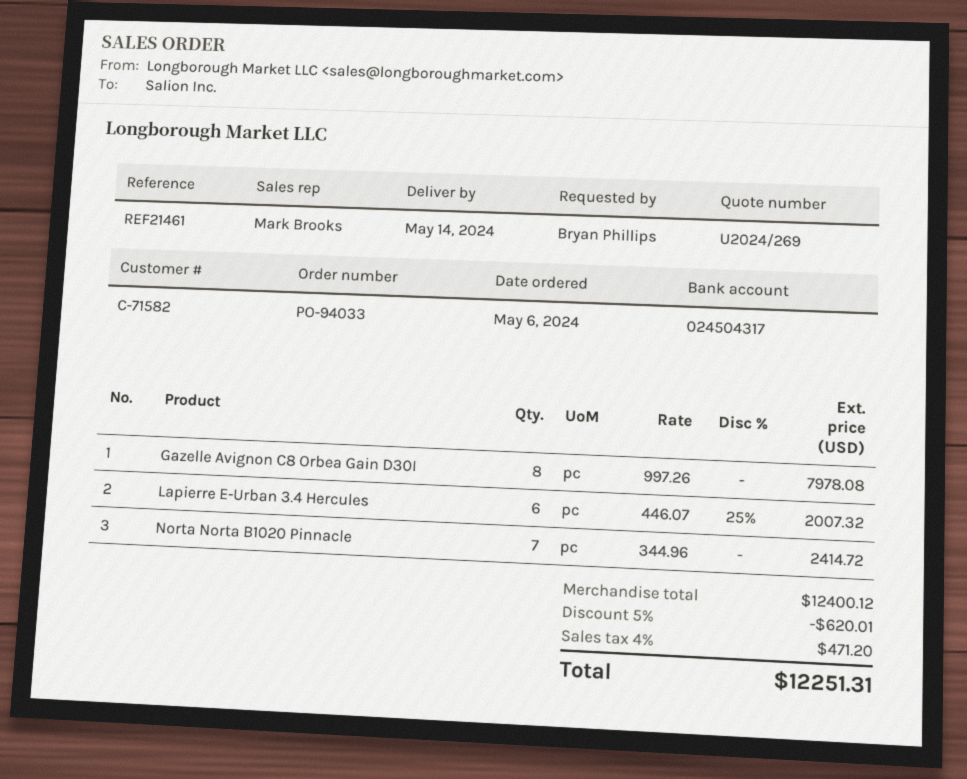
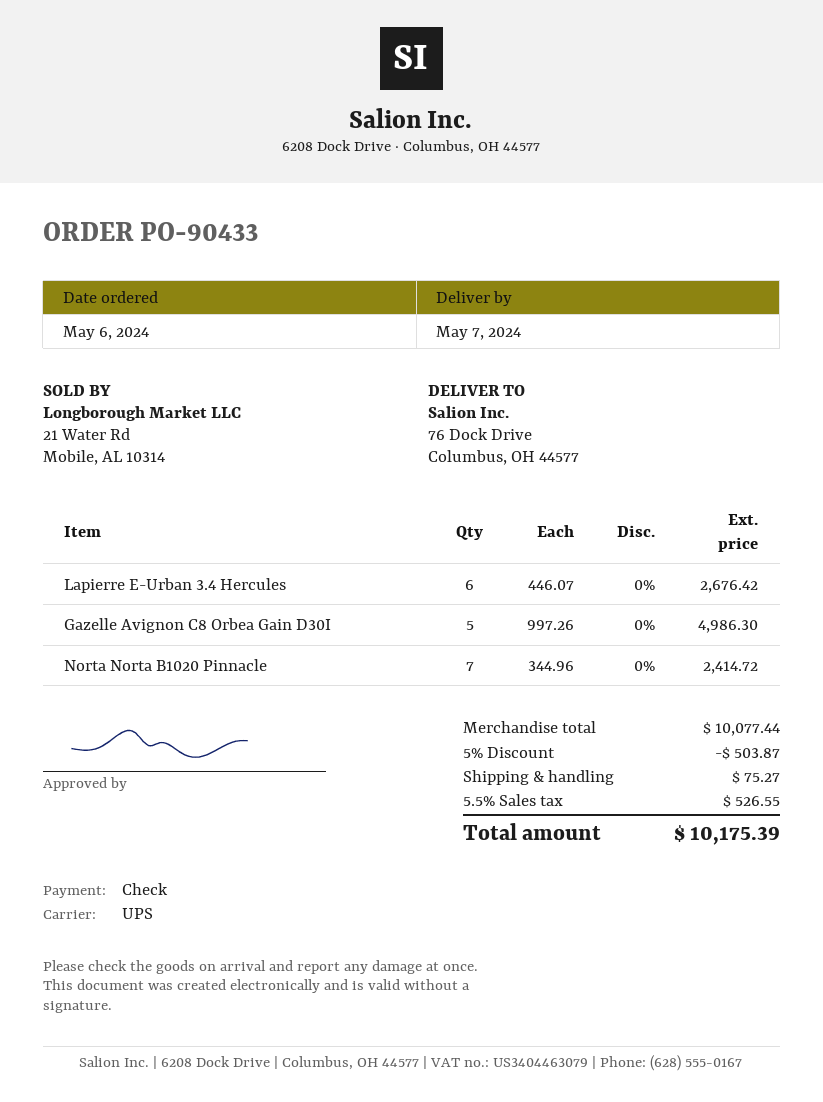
order number: PO-94033 -> PO-90433
delivery date: 2024-05-14 -> 2024-05-07
Gazelle Avignon C8 Orbea Gain D30I: 8 x 997.26 = 7978.08 -> 5 x 997.26 = 4986.30
Lapierre E-Urban 3.4 Hercules: 6 x 446.07 - 25% = 2007.32 -> 6 x 446.07 = 2676.42
subtotal: 12400.12 -> 10077.44
discount: 5% = 620.01 -> 5% = 503.87
shipping: none -> 75.27
tax: 4% = 471.20 -> 5.5% = 526.55
total: 12251.31 -> 10175.39

